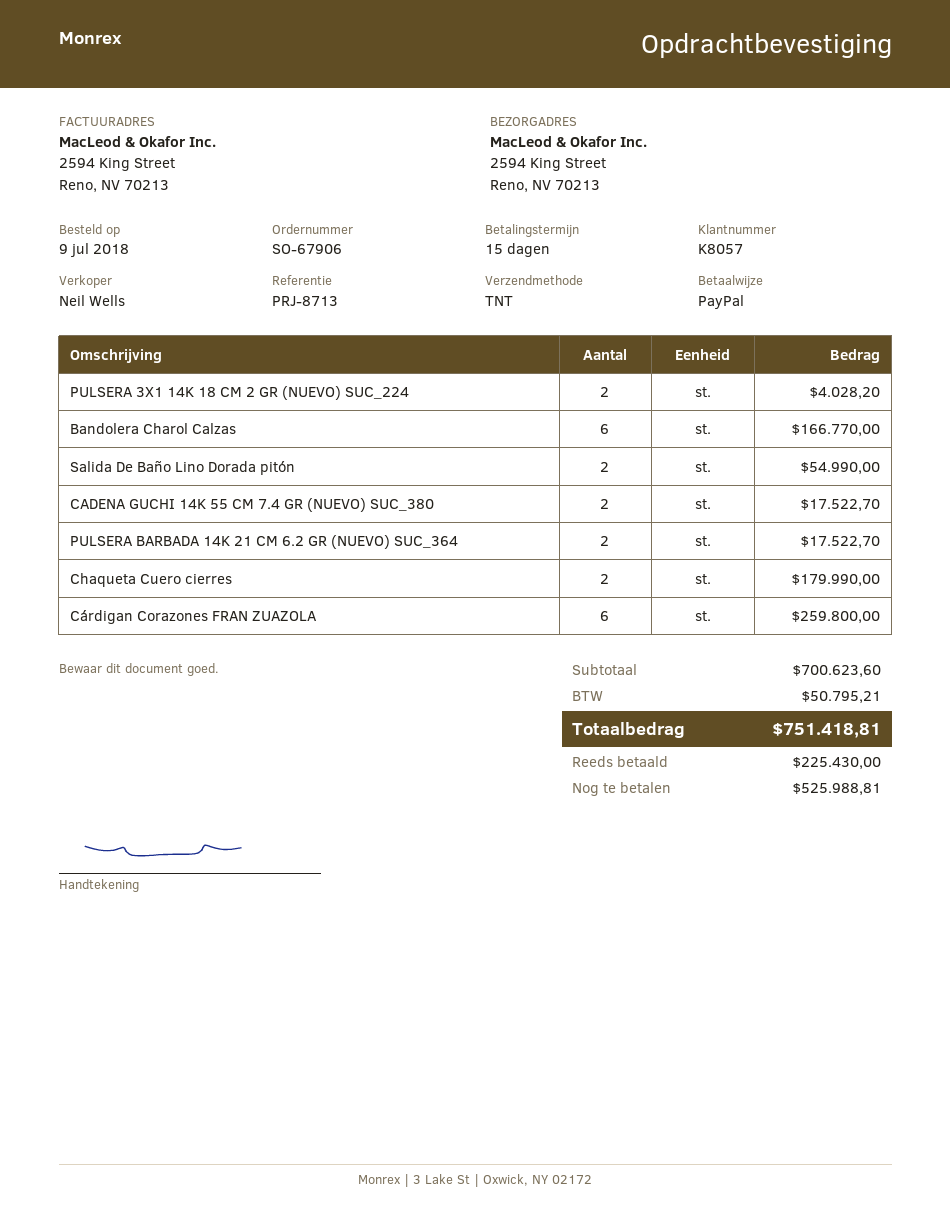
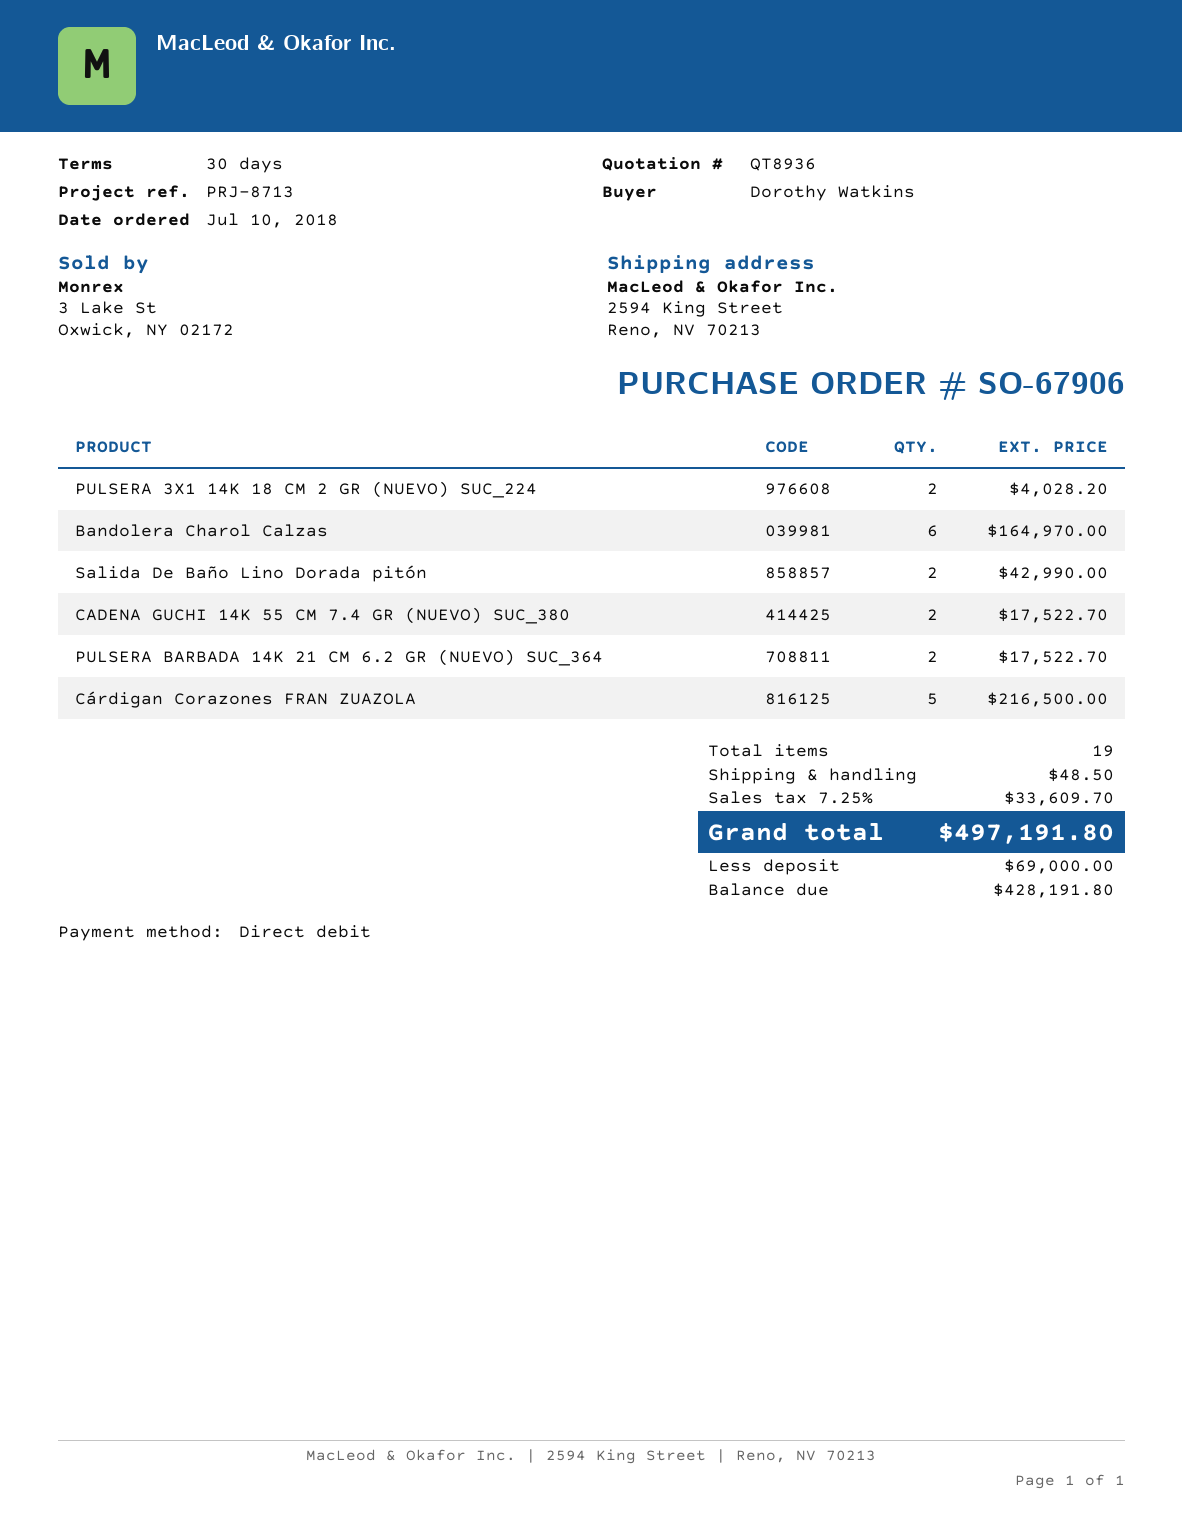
order date: 2018-07-09 -> 2018-07-10
payment terms: 15 days -> 30 days
payment method: PayPal -> direct debit
Bandolera Charol Calzas: 6 for 166770.00 -> 6 for 164970.00
Salida De Baño Lino Dorada pitón: 2 for 54990.00 -> 2 for 42990.00
Chaqueta Cuero cierres: 2 for 179990.00 -> none
Cárdigan Corazones FRAN ZUAZOLA: 6 for 259800.00 -> 5 for 216500.00
shipping: none -> 48.50
tax: 50795.21 -> 33609.70
total: 751418.81 -> 497191.80
deposit: 225430.00 -> 69000.00
balance: 525988.81 -> 428191.80

